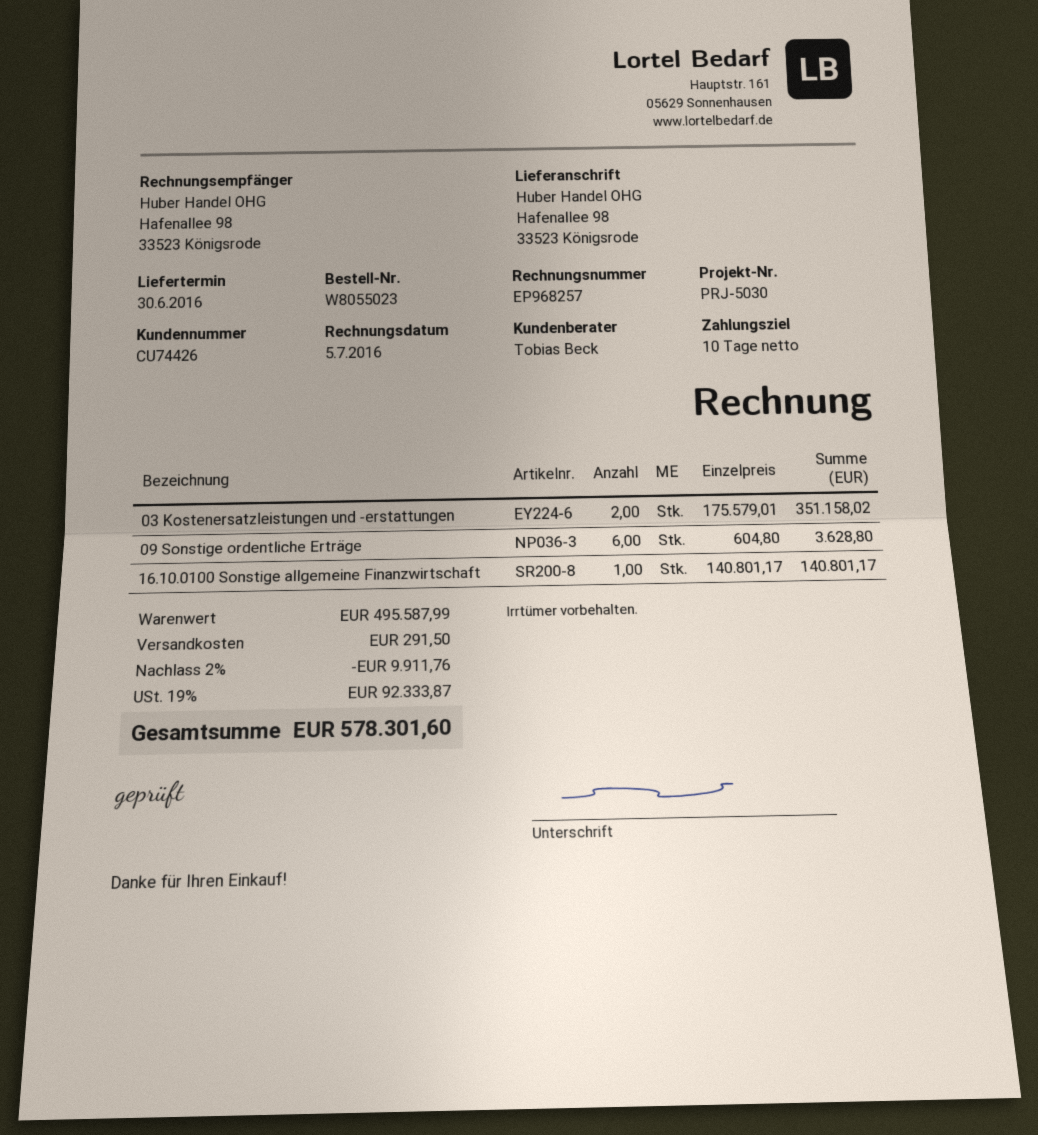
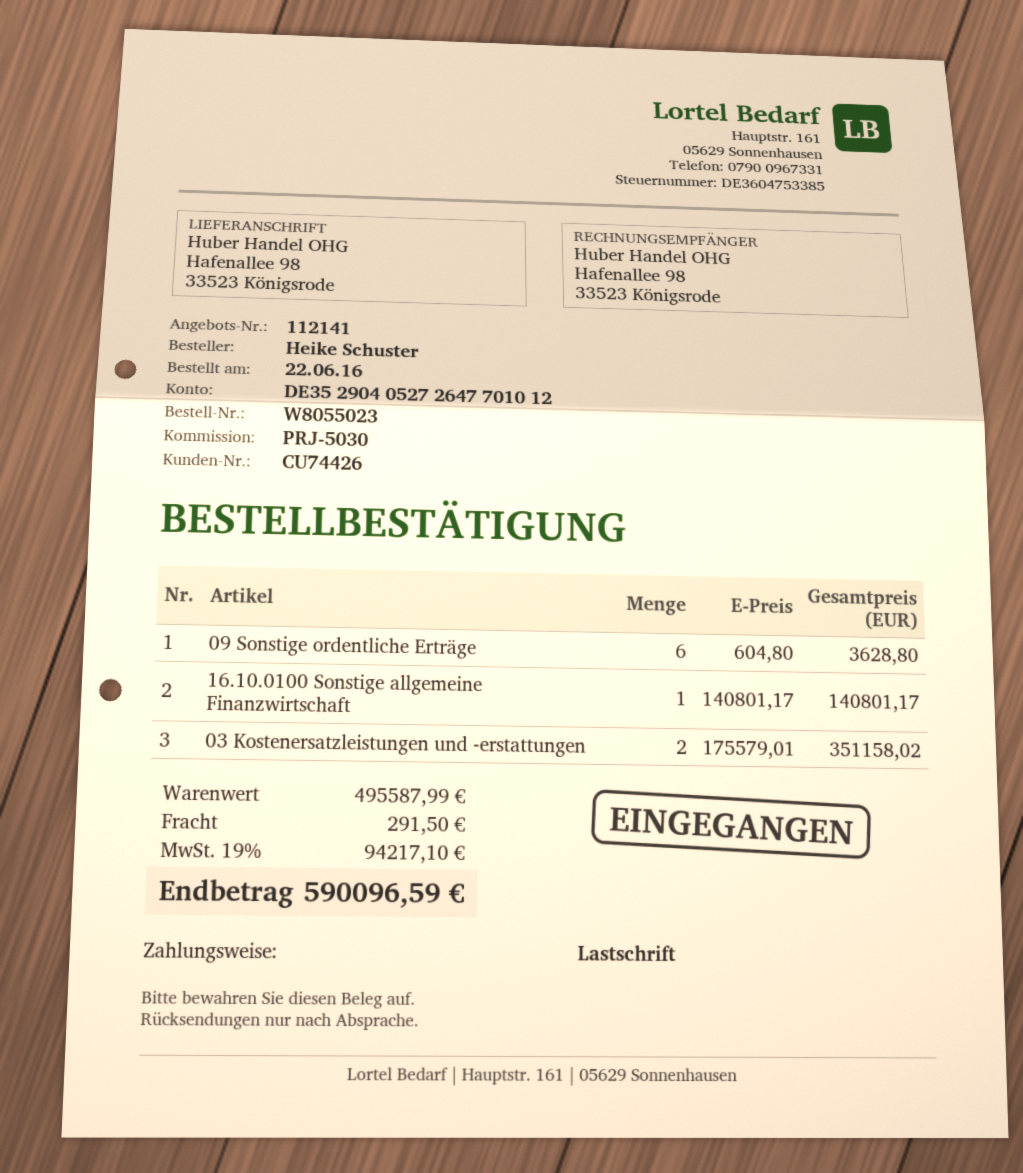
discount: 2% = 9911.76 -> none
tax: 19% = 92333.87 -> 19% = 94217.10
total: 578301.60 -> 590096.59

